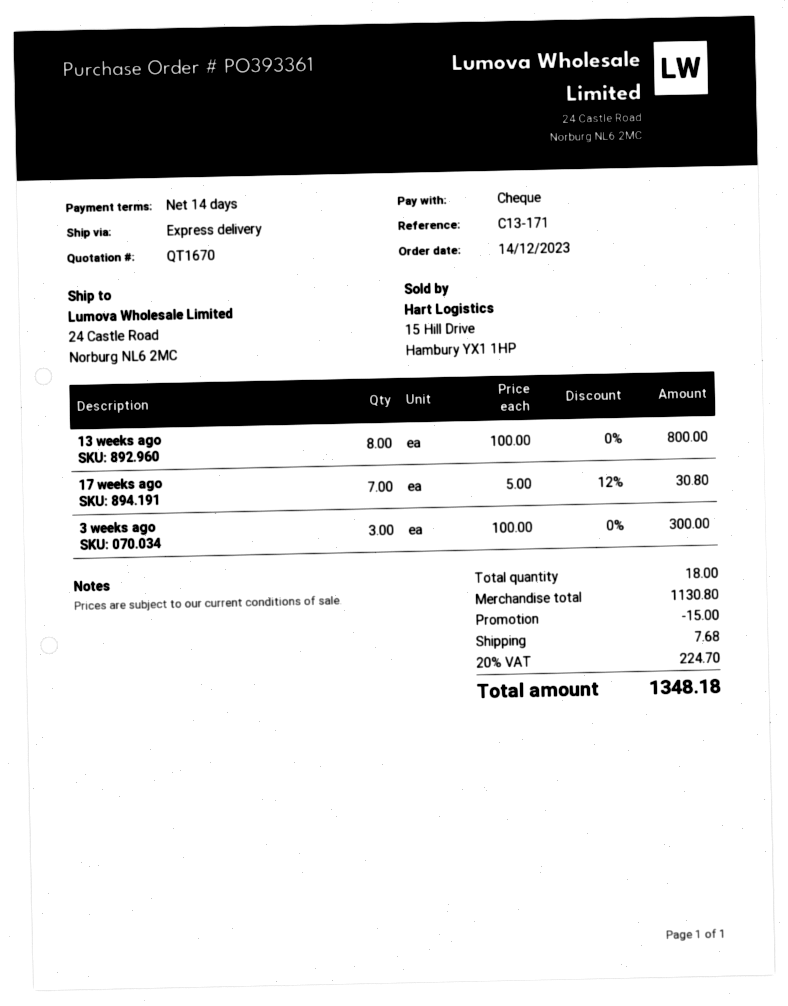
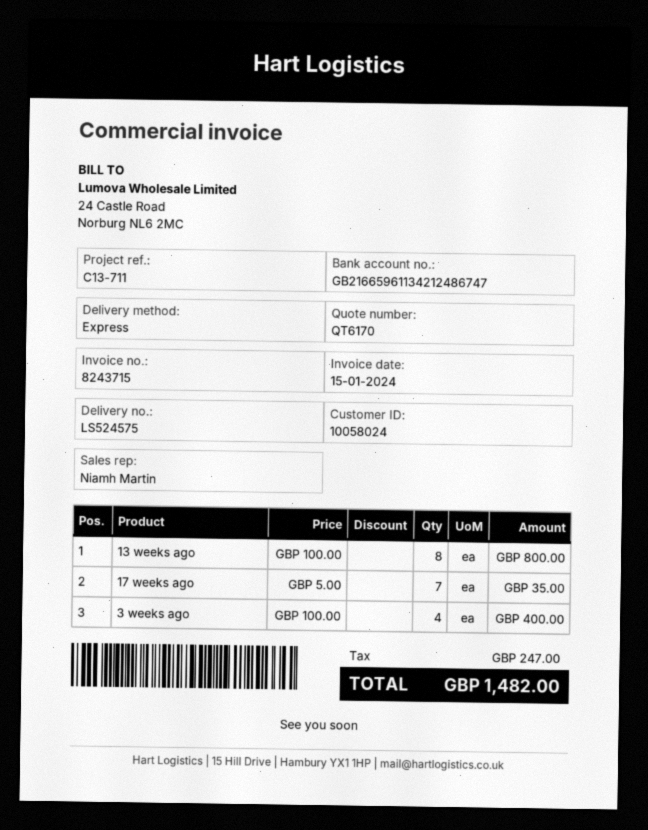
quote number: QT1670 -> QT6170
reference: C13-171 -> C13-711
17 weeks ago: 7 x 5.00 - 12% = 30.80 -> 7 x 5.00 = 35.00
3 weeks ago: 3 x 100.00 = 300.00 -> 4 x 100.00 = 400.00
discount: 15.00 -> none
shipping: 7.68 -> none
tax: 224.70 -> 247.00
total: 1348.18 -> 1482.00

